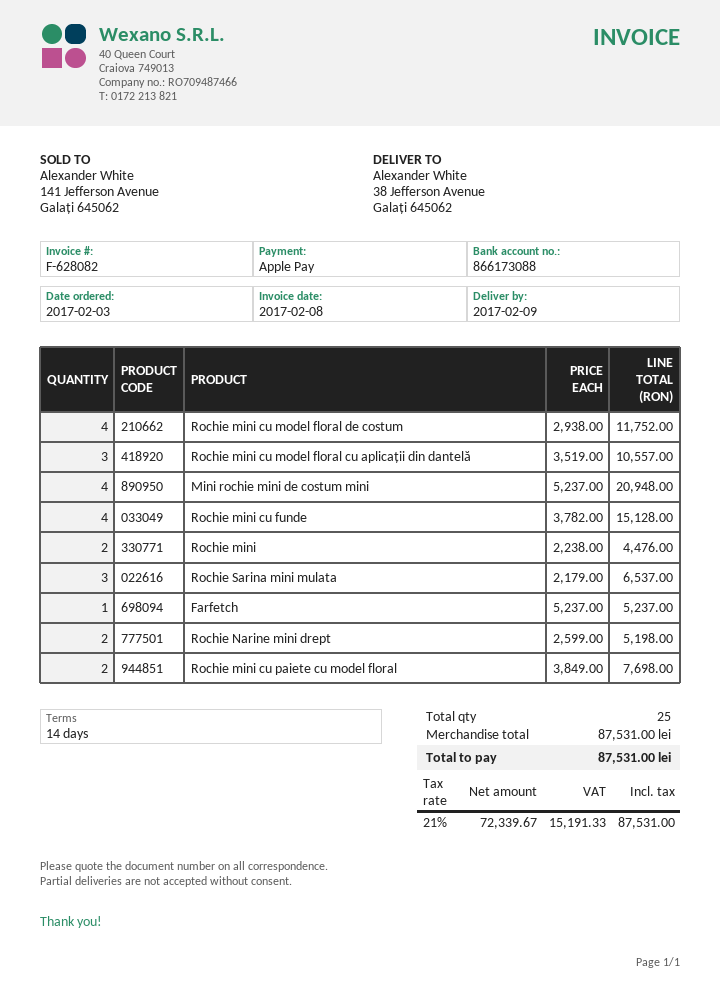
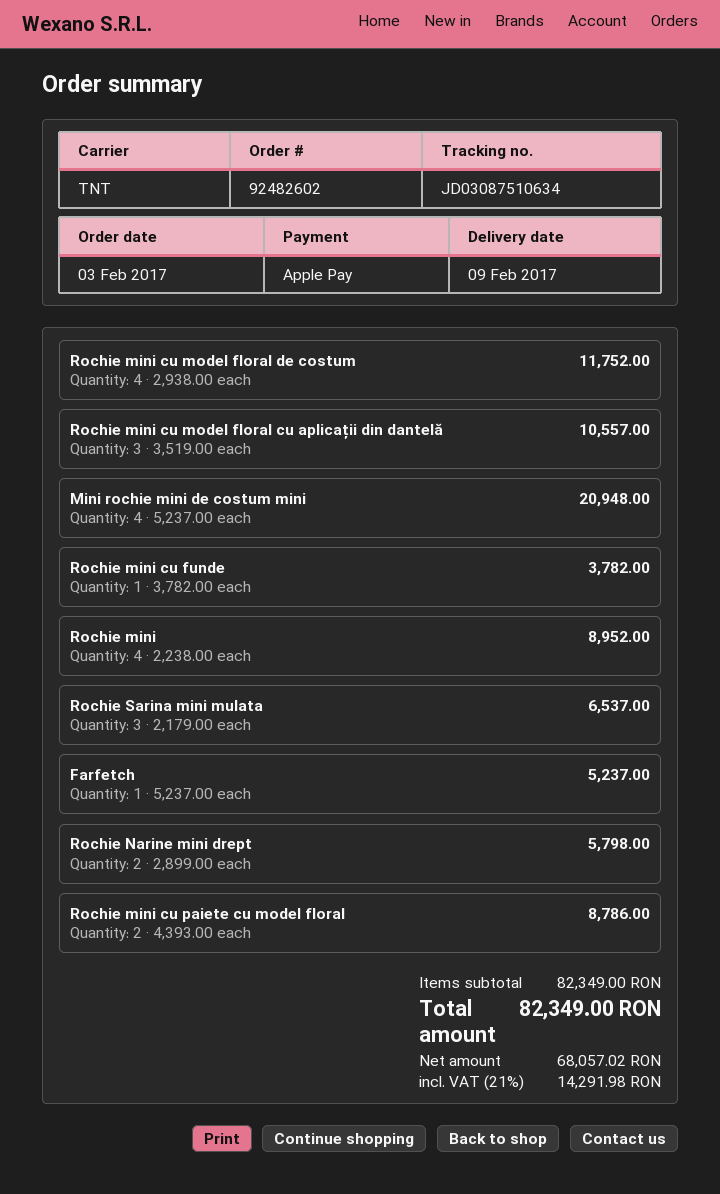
Rochie mini cu funde: 4 x 3782.00 = 15128.00 -> 1 x 3782.00 = 3782.00
Rochie mini: 2 x 2238.00 = 4476.00 -> 4 x 2238.00 = 8952.00
Rochie Narine mini drept: 2 x 2599.00 = 5198.00 -> 2 x 2899.00 = 5798.00
Rochie mini cu paiete cu model floral: 2 x 3849.00 = 7698.00 -> 2 x 4393.00 = 8786.00
subtotal: 87531.00 -> 82349.00
net: 72339.67 -> 68057.02
tax: 21% = 15191.33 -> 21% = 14291.98
total: 87531.00 -> 82349.00

